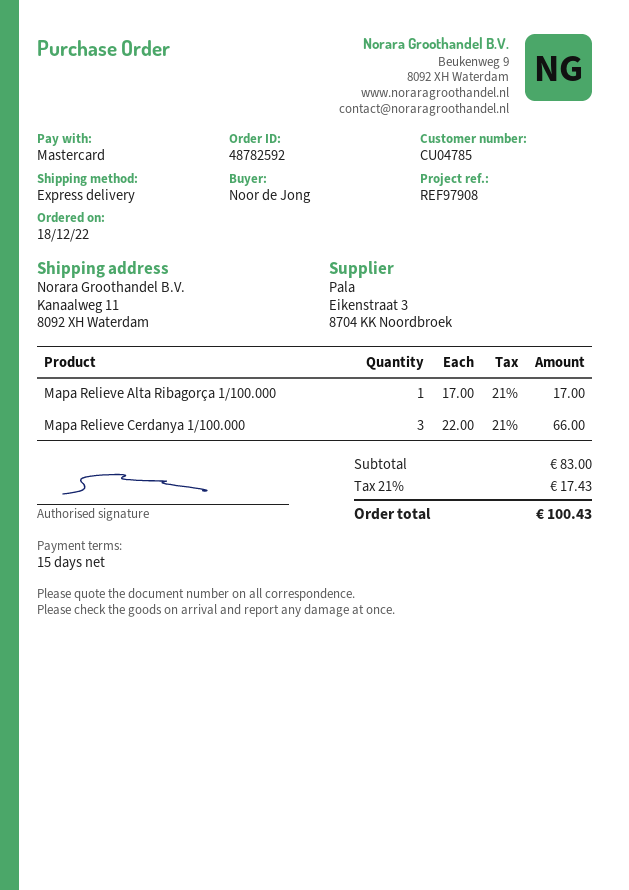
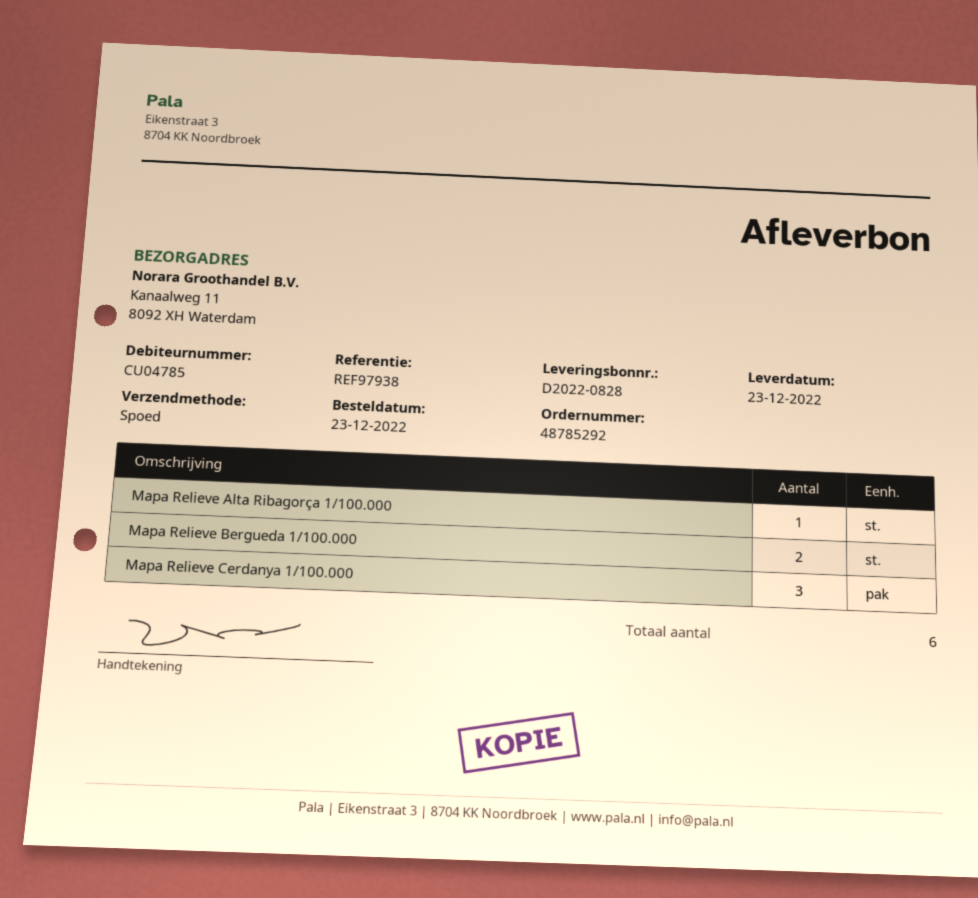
order number: 48782592 -> 48785292
order date: 2022-12-18 -> 2022-12-23
reference: REF97908 -> REF97938
Mapa Relieve Bergueda 1/100.000: none -> 2

